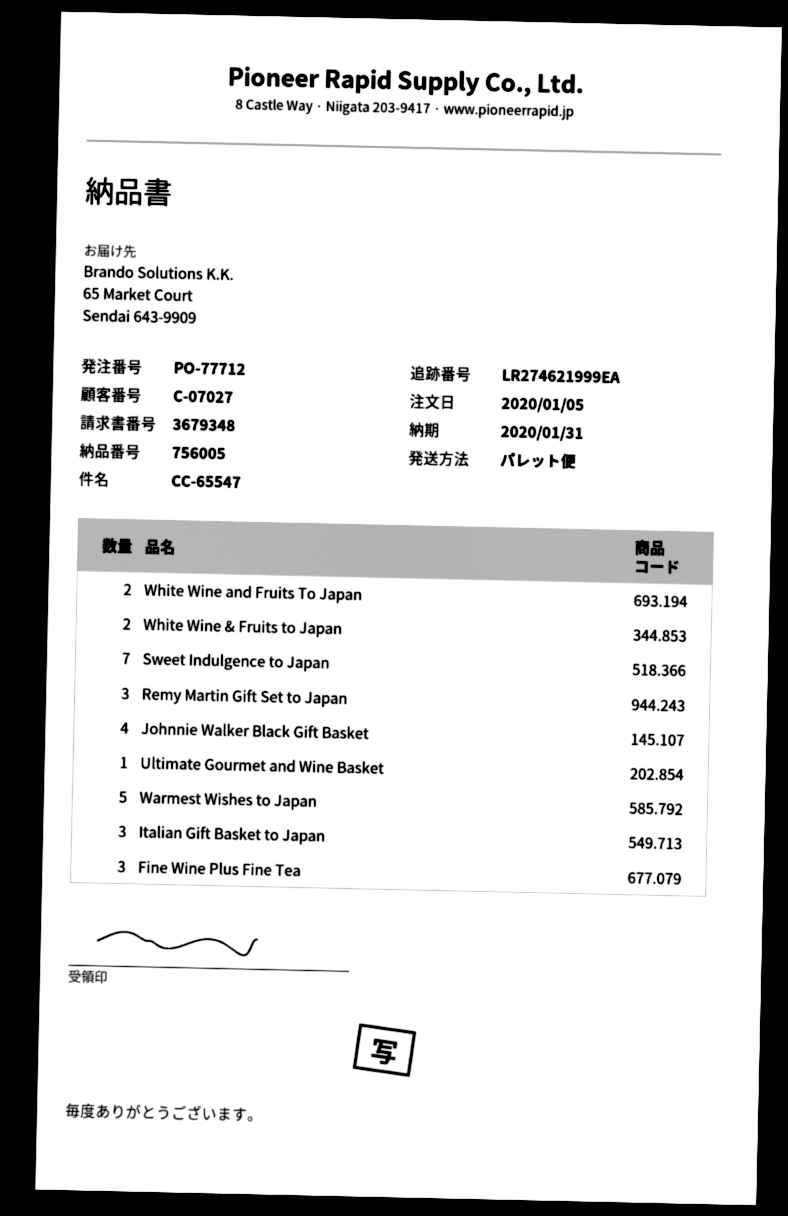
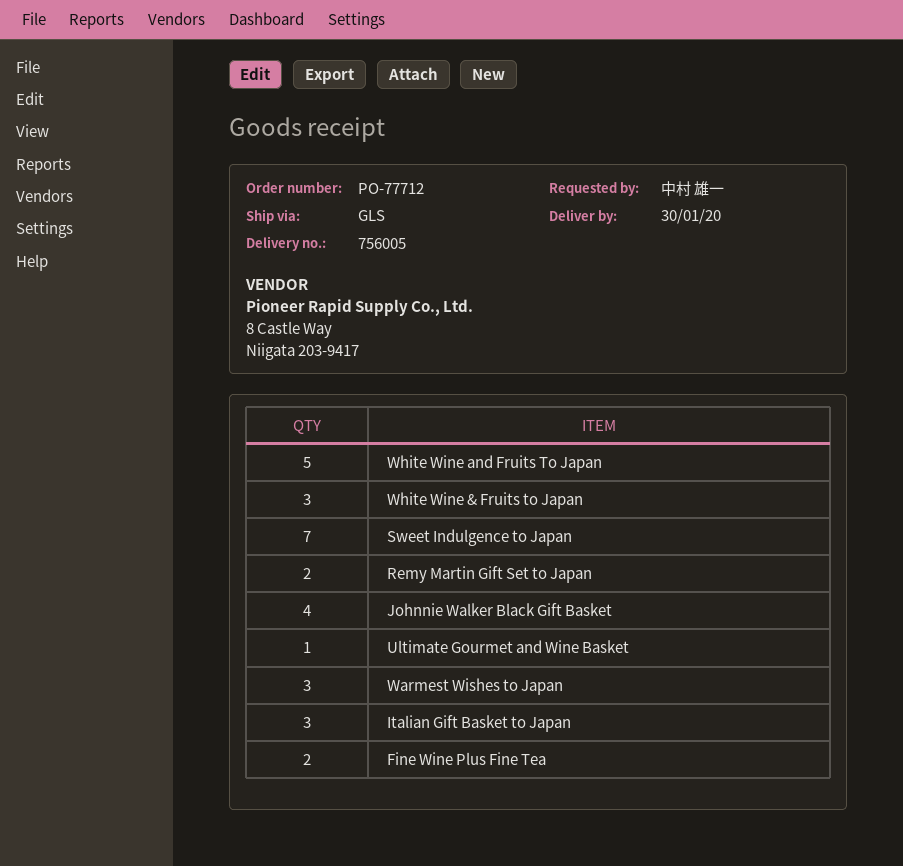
delivery date: 2020-01-31 -> 2020-01-30
shipping method: pallet freight -> GLS
White Wine and Fruits To Japan: 2 -> 5
White Wine & Fruits to Japan: 2 -> 3
Remy Martin Gift Set to Japan: 3 -> 2
Warmest Wishes to Japan: 5 -> 3
Fine Wine Plus Fine Tea: 3 -> 2

